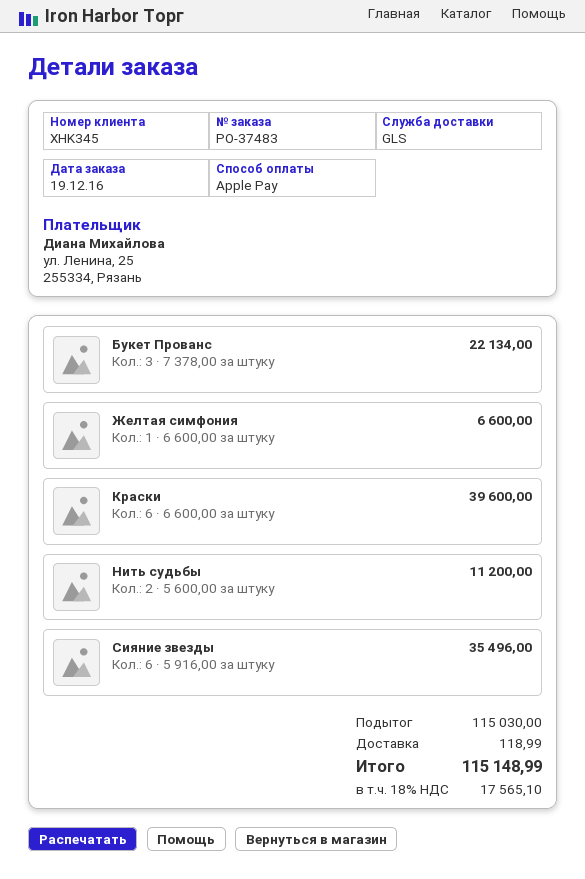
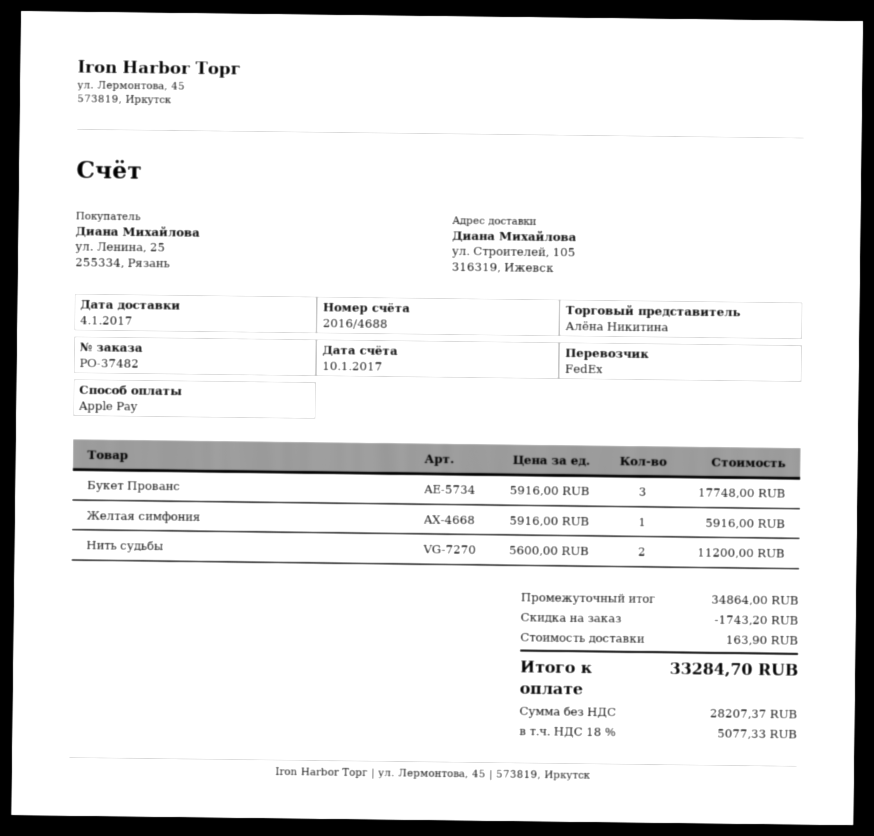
order number: PO-37483 -> PO-37482
shipping method: GLS -> FedEx
Букет Прованс: 3 x 7378.00 = 22134.00 -> 3 x 5916.00 = 17748.00
Желтая симфония: 1 x 6600.00 = 6600.00 -> 1 x 5916.00 = 5916.00
Краски: 6 x 6600.00 = 39600.00 -> none
Сияние звезды: 6 x 5916.00 = 35496.00 -> none
subtotal: 115030.00 -> 34864.00
discount: none -> 1743.20
shipping: 118.99 -> 163.90
tax: 18% = 17565.10 -> 18% = 5077.33
total: 115148.99 -> 33284.70

